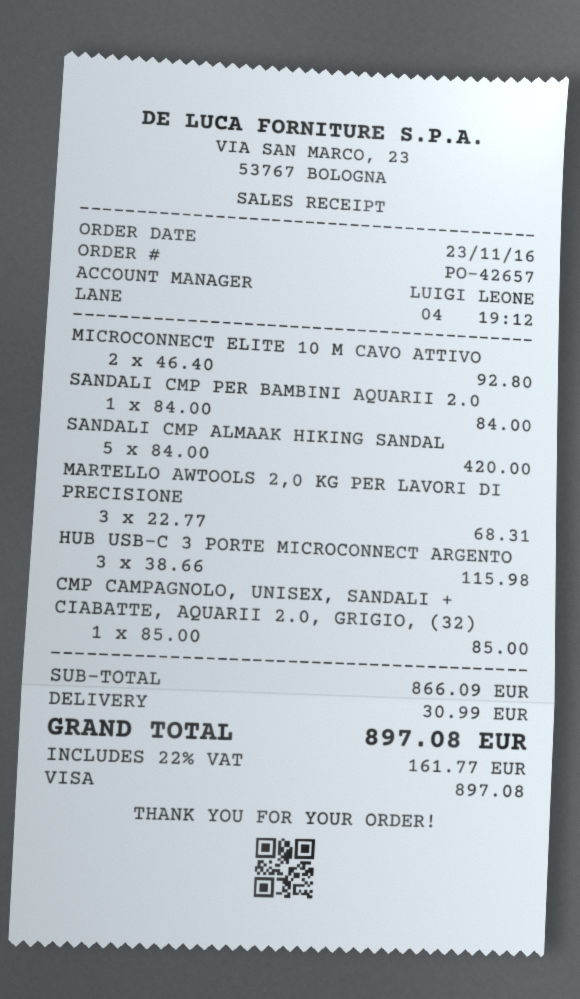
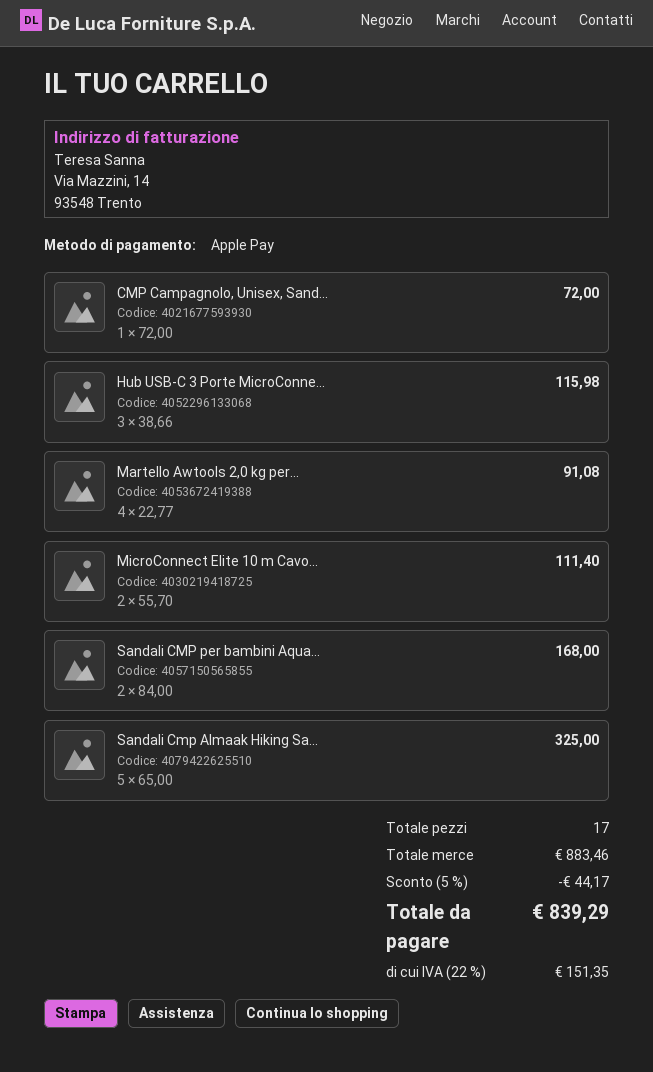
payment method: Visa -> Apple Pay
MICROCONNECT ELITE 10 M CAVO ATTIVO: 2 x 46.40 = 92.80 -> 2 x 55.70 = 111.40
SANDALI CMP PER BAMBINI AQUARII 2.0: 1 x 84.00 = 84.00 -> 2 x 84.00 = 168.00
SANDALI CMP ALMAAK HIKING SANDAL: 5 x 84.00 = 420.00 -> 5 x 65.00 = 325.00
MARTELLO AWTOOLS 2,0 KG PER LAVORI DI PRECISIONE: 3 x 22.77 = 68.31 -> 4 x 22.77 = 91.08
CMP CAMPAGNOLO, UNISEX, SANDALI + CIABATTE, AQUARII 2.0, GRIGIO, (32): 1 x 85.00 = 85.00 -> 1 x 72.00 = 72.00
subtotal: 866.09 -> 883.46
discount: none -> 5% = 44.17
shipping: 30.99 -> none
tax: 22% = 161.77 -> 22% = 151.35
total: 897.08 -> 839.29

